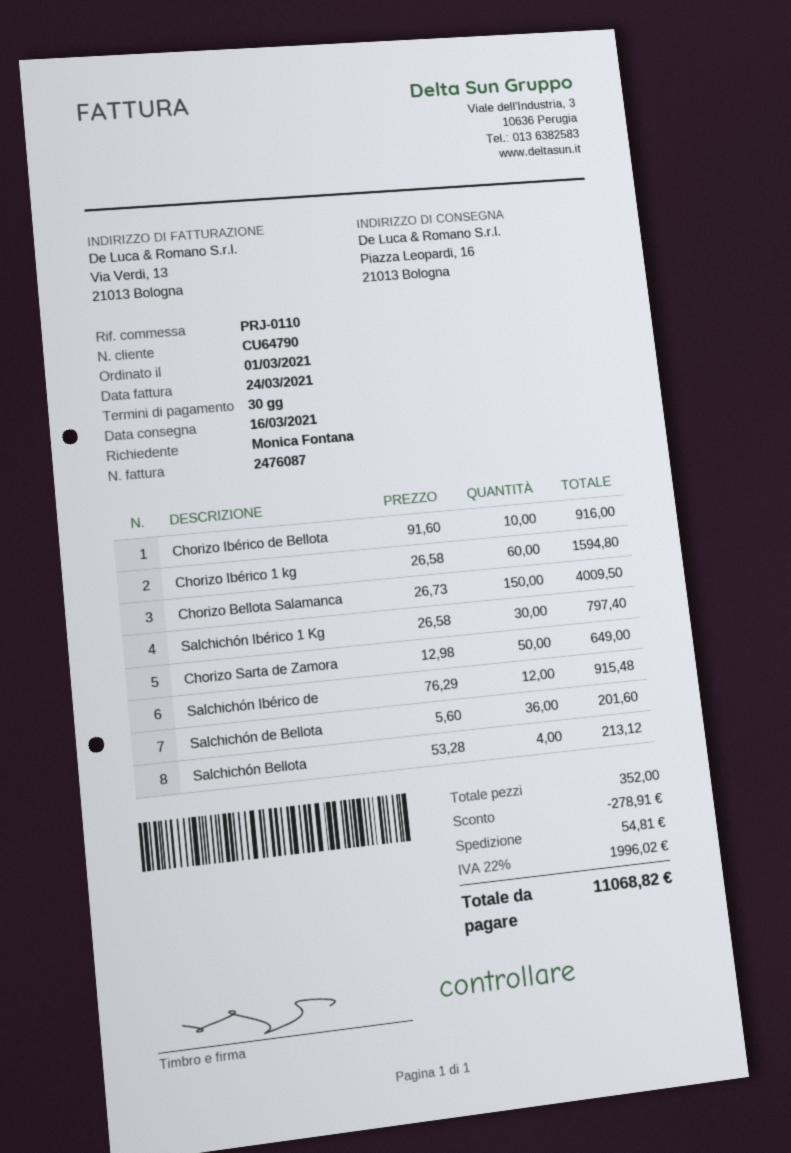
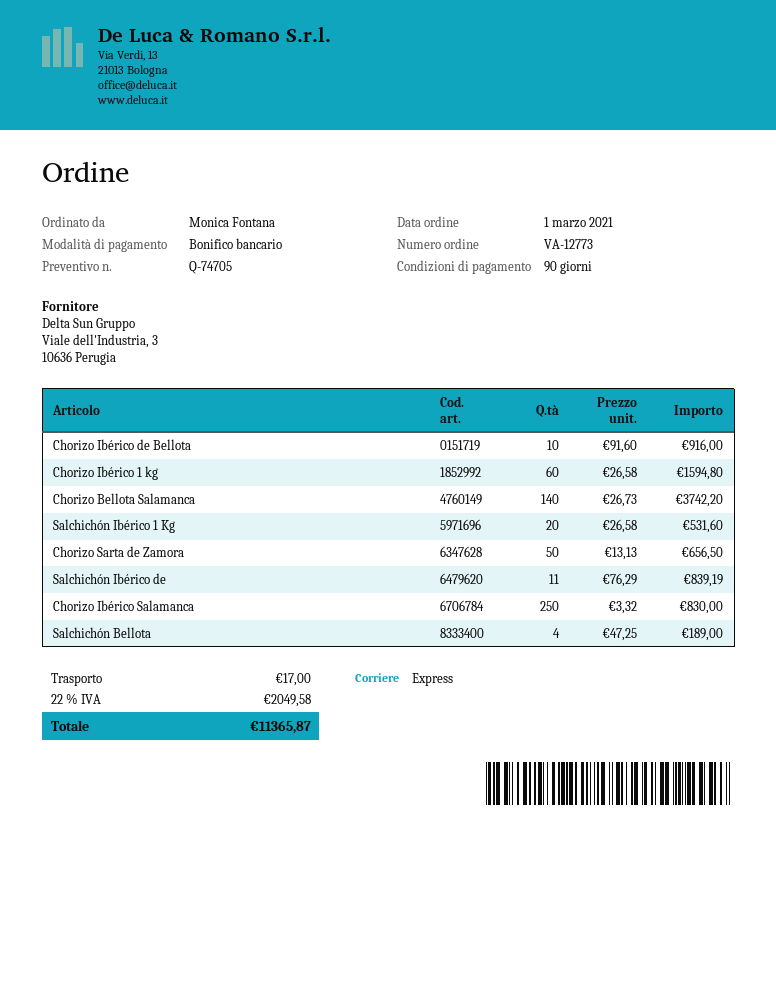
payment terms: 30 days -> 90 days
Chorizo Bellota Salamanca: 150 x 26.73 = 4009.50 -> 140 x 26.73 = 3742.20
Salchichón Ibérico 1 Kg: 30 x 26.58 = 797.40 -> 20 x 26.58 = 531.60
Chorizo Sarta de Zamora: 50 x 12.98 = 649.00 -> 50 x 13.13 = 656.50
Salchichón Ibérico de: 12 x 76.29 = 915.48 -> 11 x 76.29 = 839.19
Salchichón de Bellota: 36 x 5.60 = 201.60 -> none
Salchichón Bellota: 4 x 53.28 = 213.12 -> 4 x 47.25 = 189.00
Chorizo Ibérico Salamanca: none -> 250 x 3.32 = 830.00
discount: 278.91 -> none
shipping: 54.81 -> 17.00
tax: 22% = 1996.02 -> 22% = 2049.58
total: 11068.82 -> 11365.87

